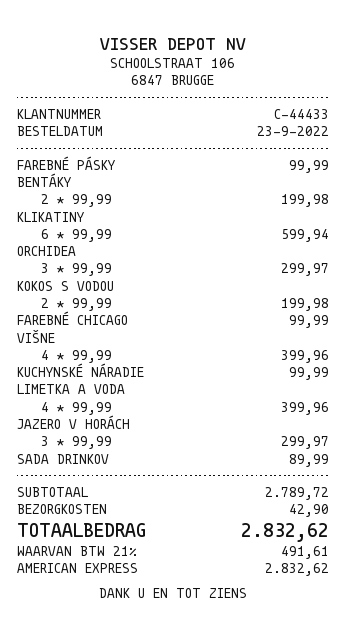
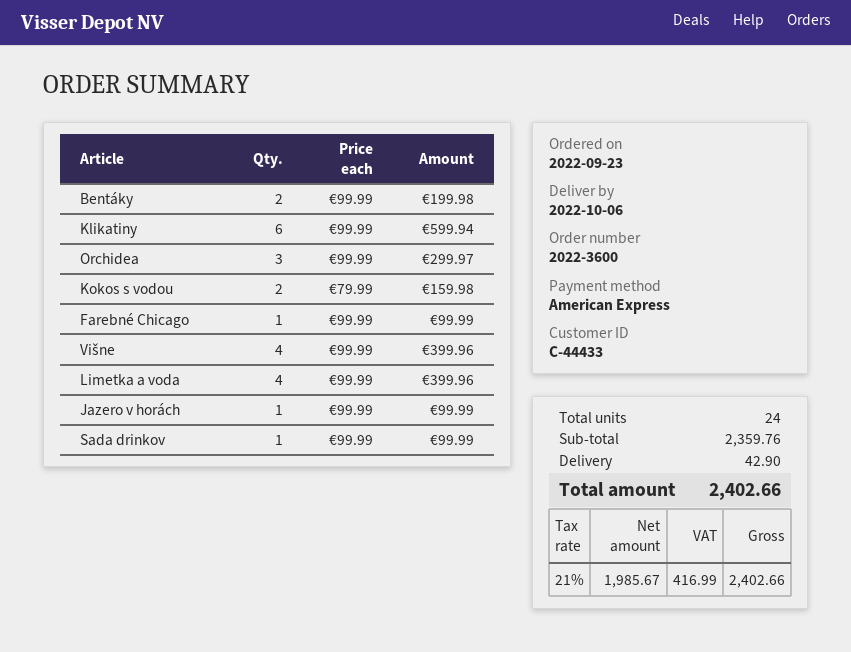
FAREBNÉ PÁSKY: 1 x 99.99 = 99.99 -> none
KOKOS S VODOU: 2 x 99.99 = 199.98 -> 2 x 79.99 = 159.98
KUCHYNSKÉ NÁRADIE: 1 x 99.99 = 99.99 -> none
JAZERO V HORÁCH: 3 x 99.99 = 299.97 -> 1 x 99.99 = 99.99
SADA DRINKOV: 1 x 89.99 = 89.99 -> 1 x 99.99 = 99.99
subtotal: 2789.72 -> 2359.76
tax: 21% = 491.61 -> 21% = 416.99
total: 2832.62 -> 2402.66

